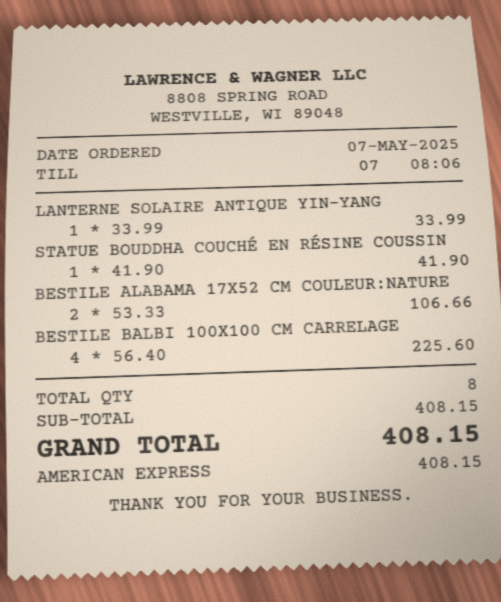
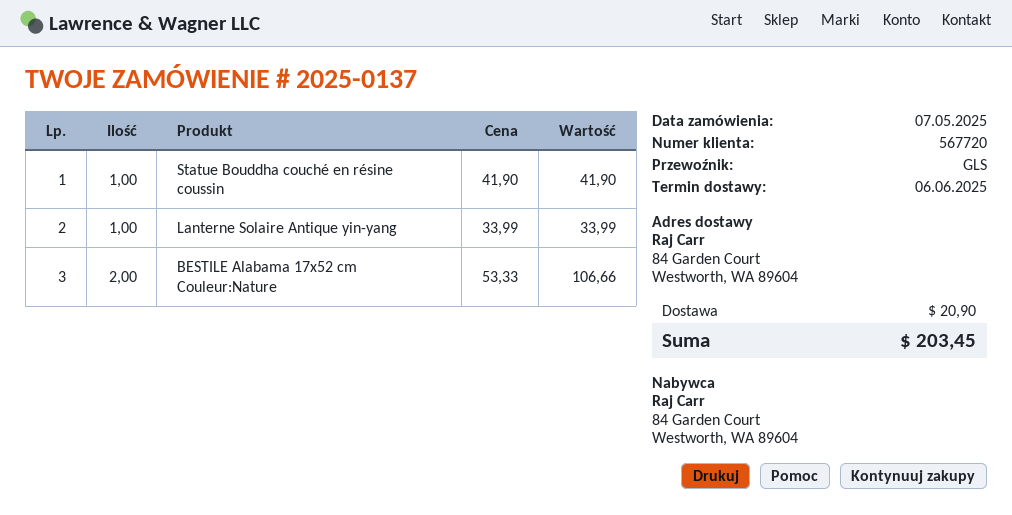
BESTILE BALBI 100X100 CM CARRELAGE: 4 x 56.40 = 225.60 -> none
shipping: none -> 20.90
total: 408.15 -> 203.45

